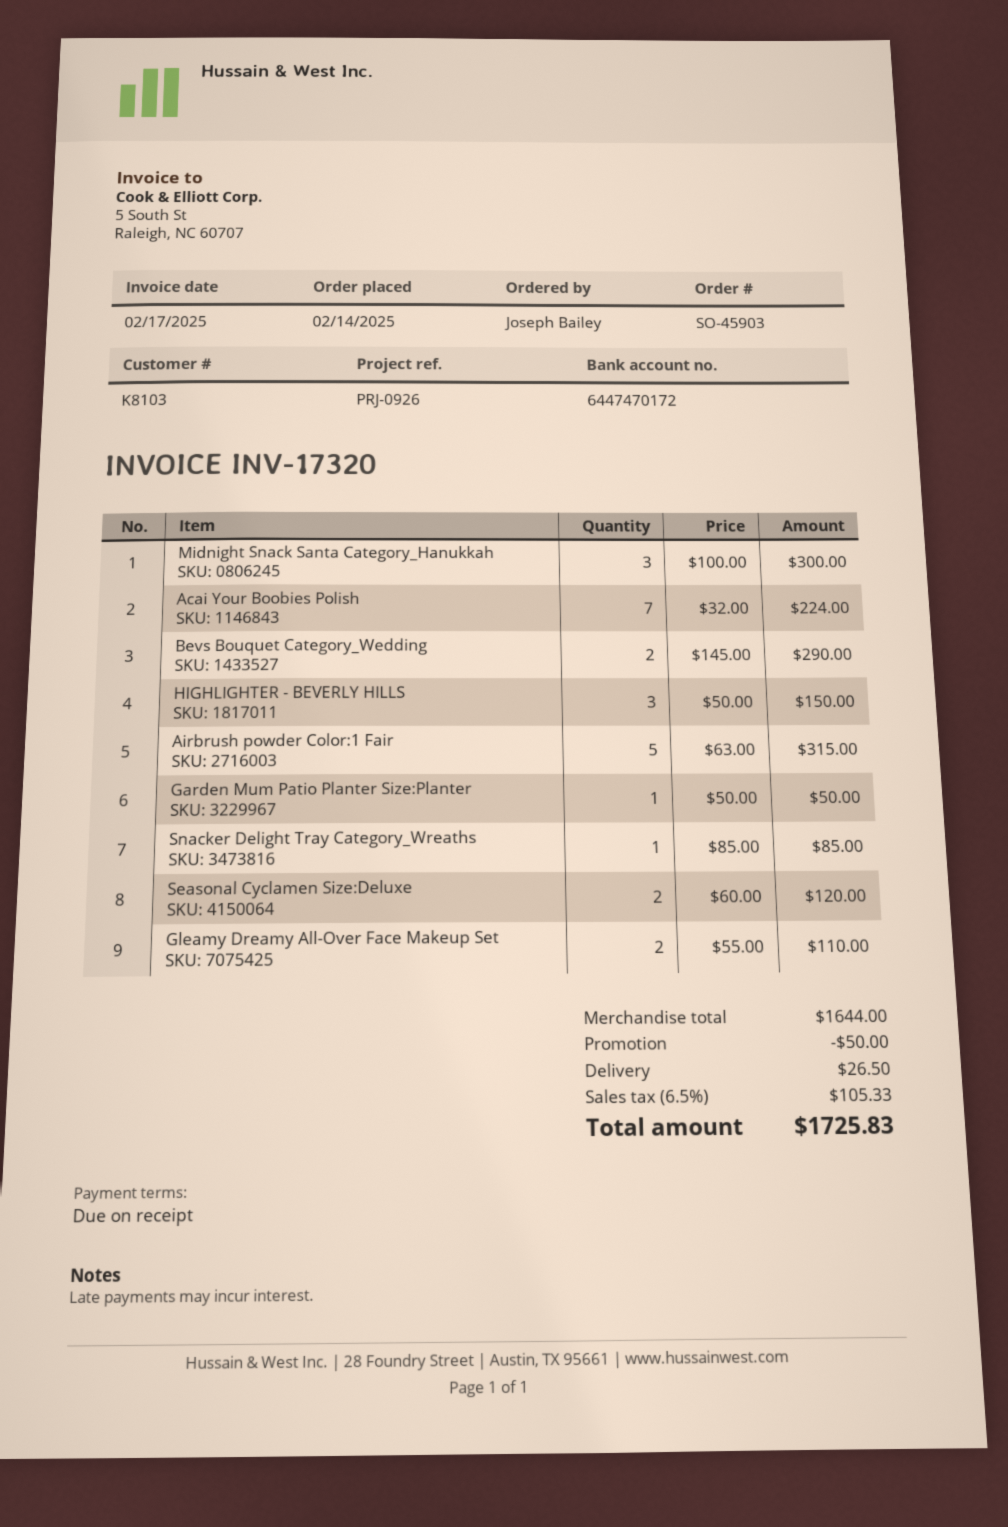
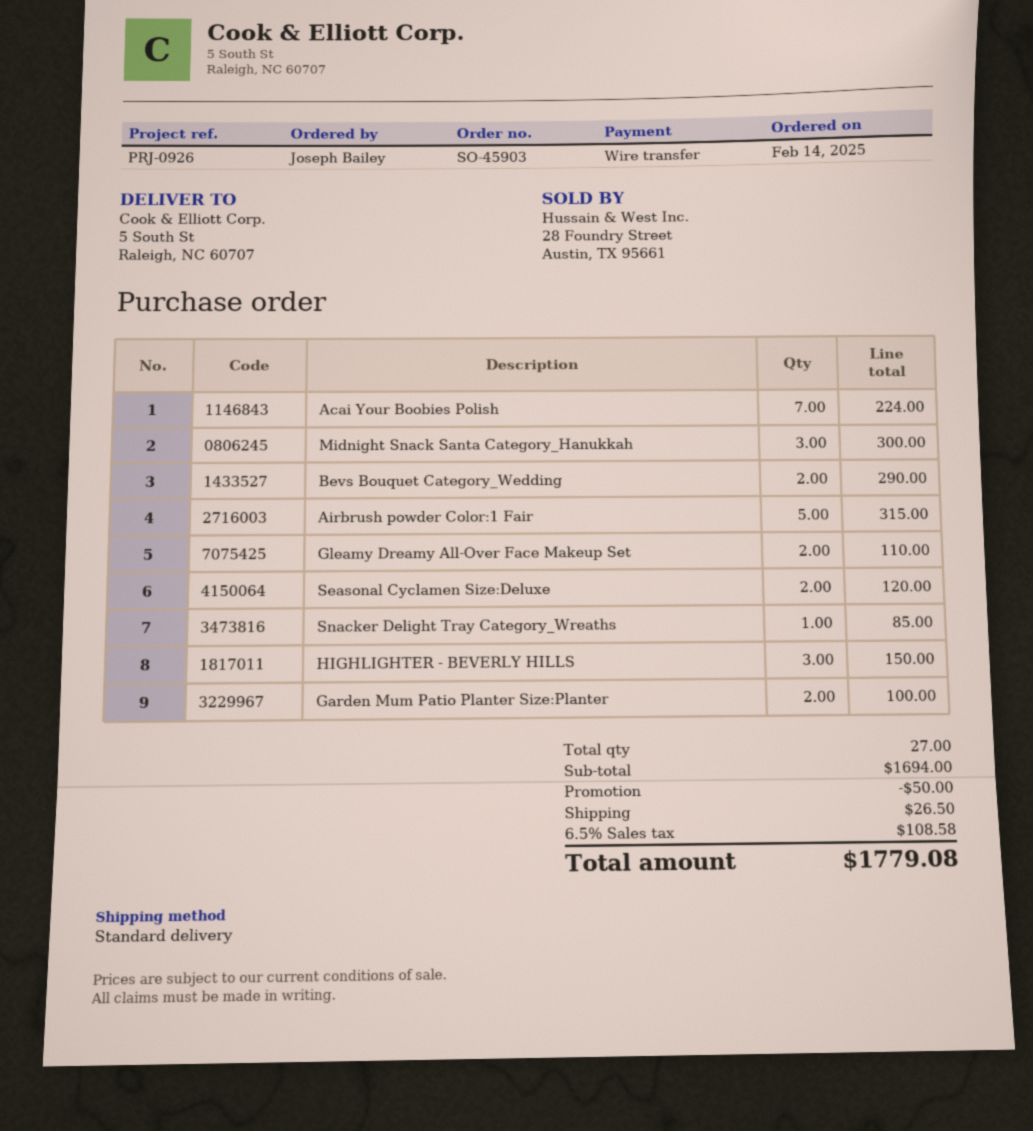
Garden Mum Patio Planter Size:Planter: 1 for 50.00 -> 2 for 100.00
subtotal: 1644.00 -> 1694.00
tax: 6.5% = 105.33 -> 6.5% = 108.58
total: 1725.83 -> 1779.08

